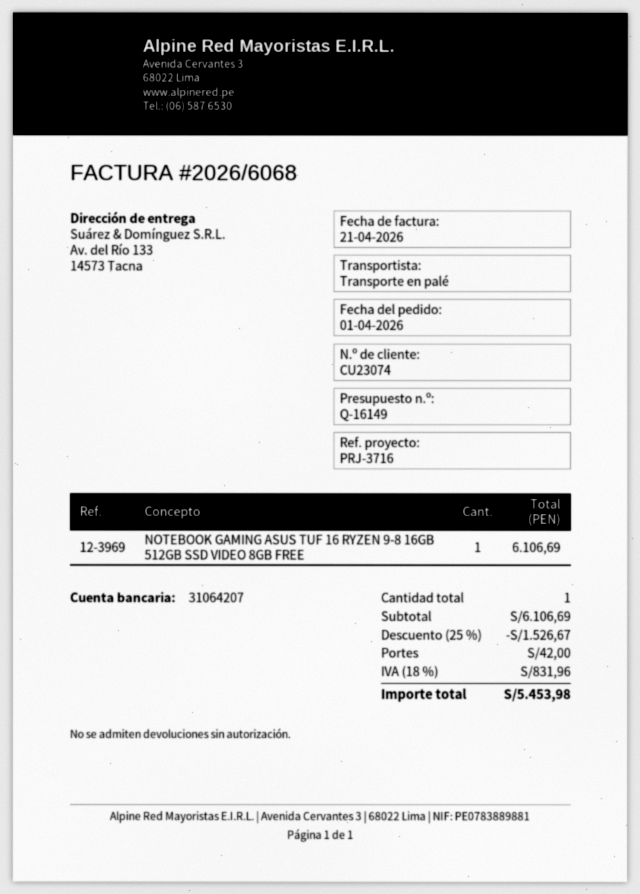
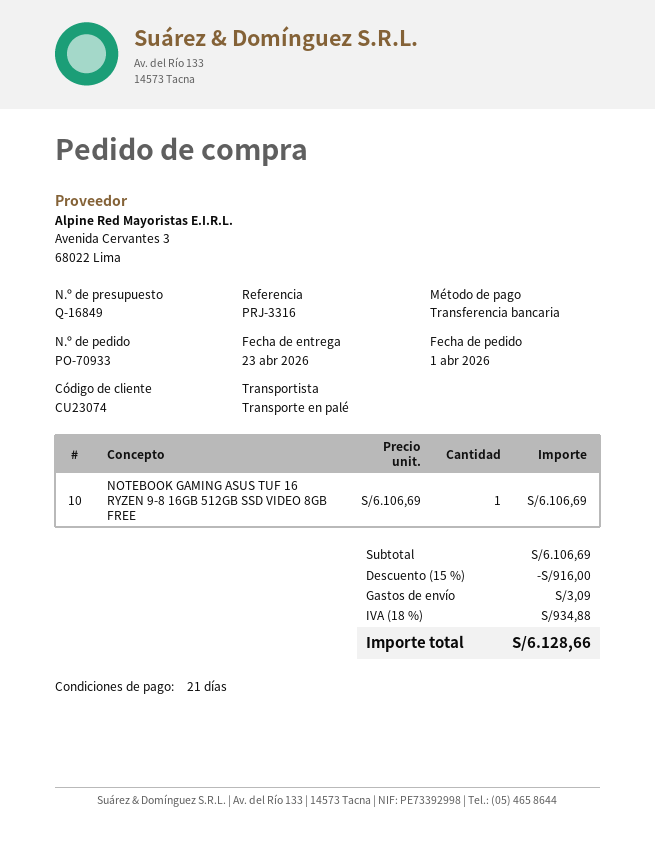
quote number: Q-16149 -> Q-16849
reference: PRJ-3716 -> PRJ-3316
discount: 25% = 1526.67 -> 15% = 916.00
shipping: 42.00 -> 3.09
tax: 18% = 831.96 -> 18% = 934.88
total: 5453.98 -> 6128.66

